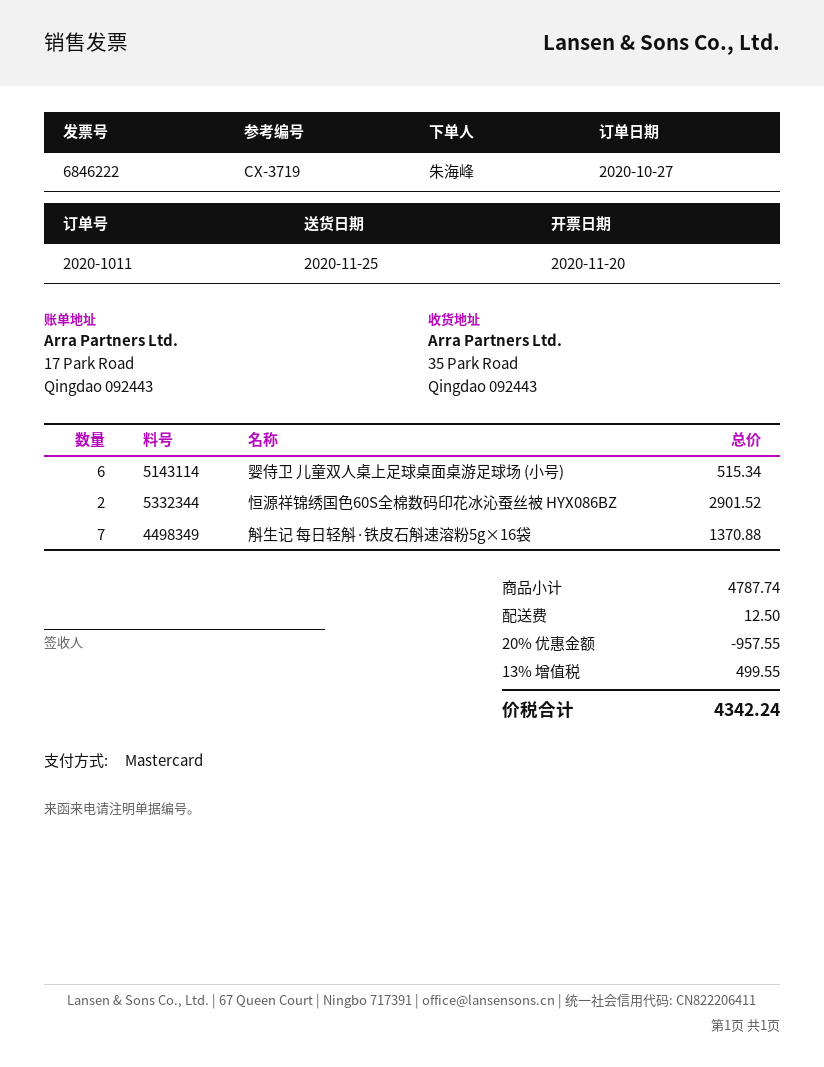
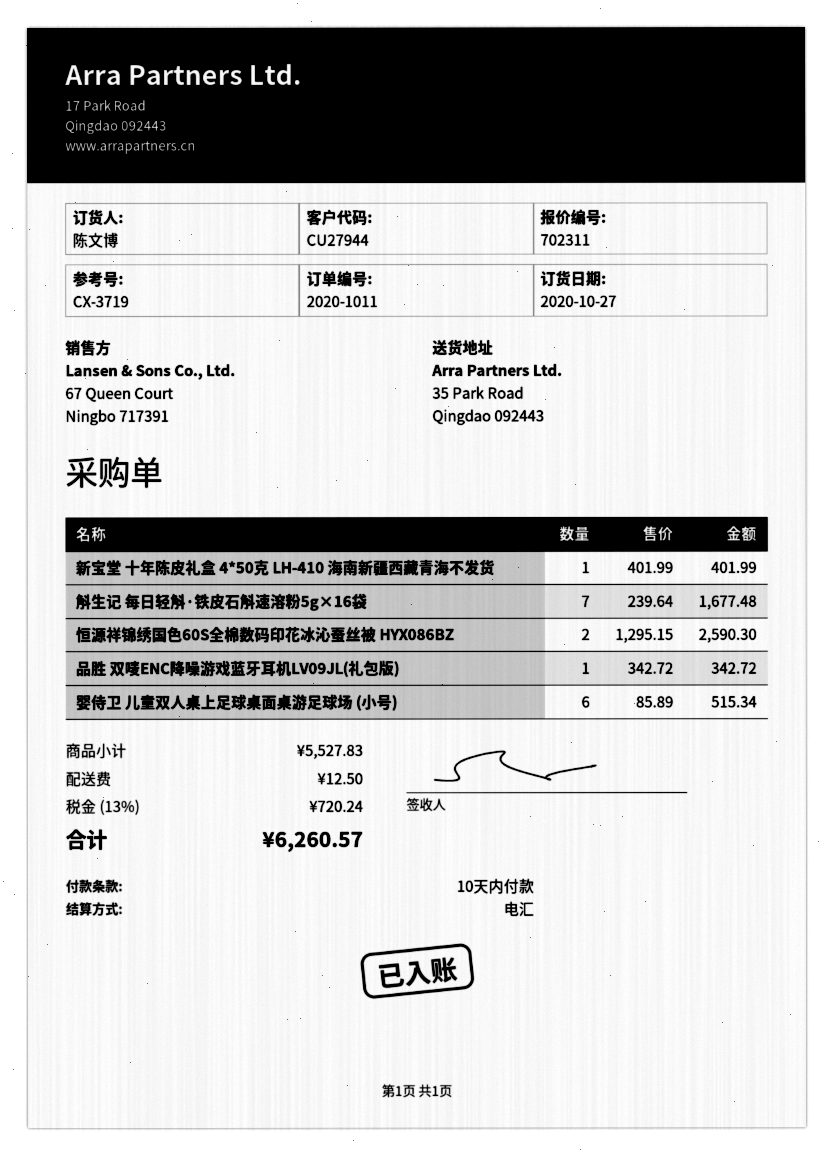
ordered by: 朱海峰 -> 陈文博
payment method: Mastercard -> bank transfer
恒源祥锦绣国色60S全棉数码印花冰沁蚕丝被 HYX086BZ: 2 for 2901.52 -> 2 for 2590.30
斛生记 每日轻斛·铁皮石斛速溶粉5g×16袋: 7 for 1370.88 -> 7 for 1677.48
新宝堂 十年陈皮礼盒 4*50克 LH-410 海南新疆西藏青海不发货: none -> 1 for 401.99
品胜 双唛ENC降噪游戏蓝牙耳机LV09JL(礼包版): none -> 1 for 342.72
subtotal: 4787.74 -> 5527.83
discount: 20% = 957.55 -> none
tax: 13% = 499.55 -> 13% = 720.24
total: 4342.24 -> 6260.57

